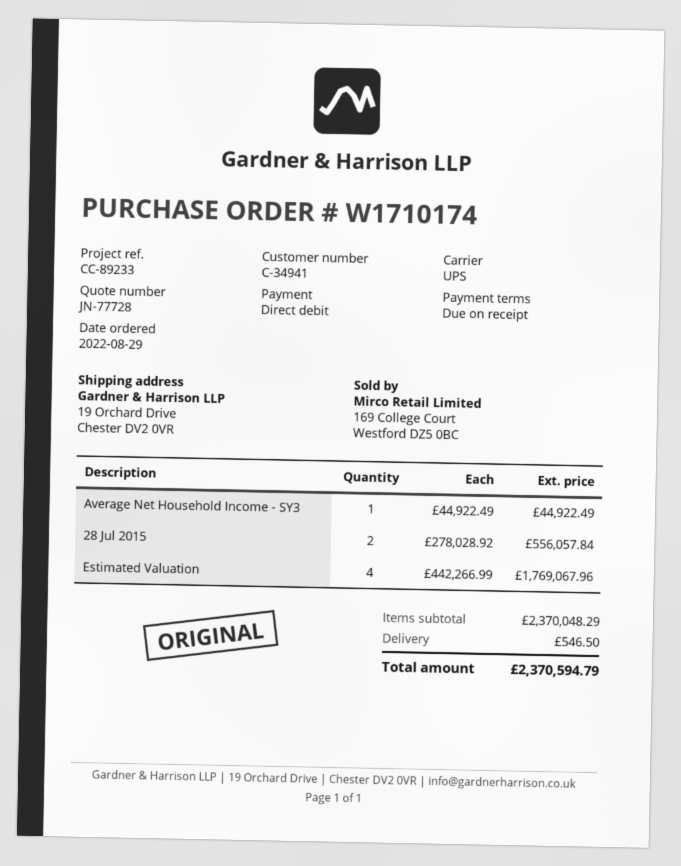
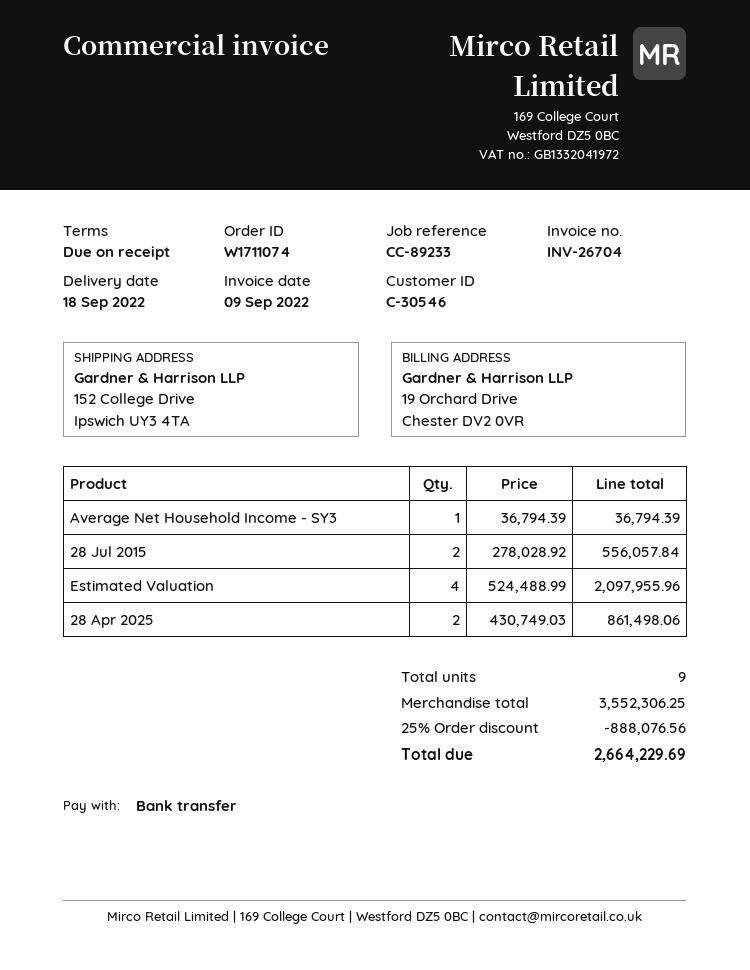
order number: W1710174 -> W1711074
customer number: C-34941 -> C-30546
payment method: direct debit -> bank transfer
ship to: 19 Orchard Drive, Chester DV2 0VR -> 152 College Drive, Ipswich UY3 4TA
Average Net Household Income - SY3: 1 x 44922.49 = 44922.49 -> 1 x 36794.39 = 36794.39
Estimated Valuation: 4 x 442266.99 = 1769067.96 -> 4 x 524488.99 = 2097955.96
28 Apr 2025: none -> 2 x 430749.03 = 861498.06
subtotal: 2370048.29 -> 3552306.25
discount: none -> 25% = 888076.56
shipping: 546.50 -> none
total: 2370594.79 -> 2664229.69

